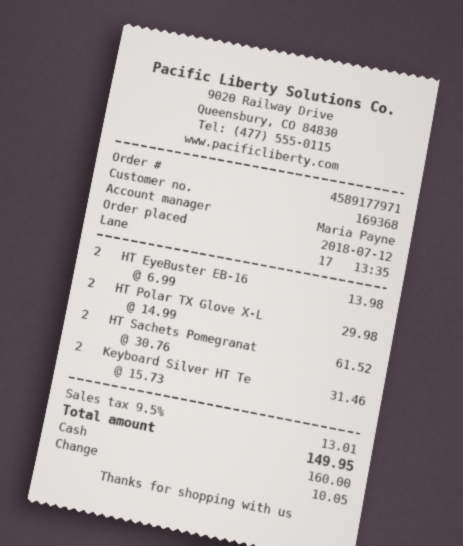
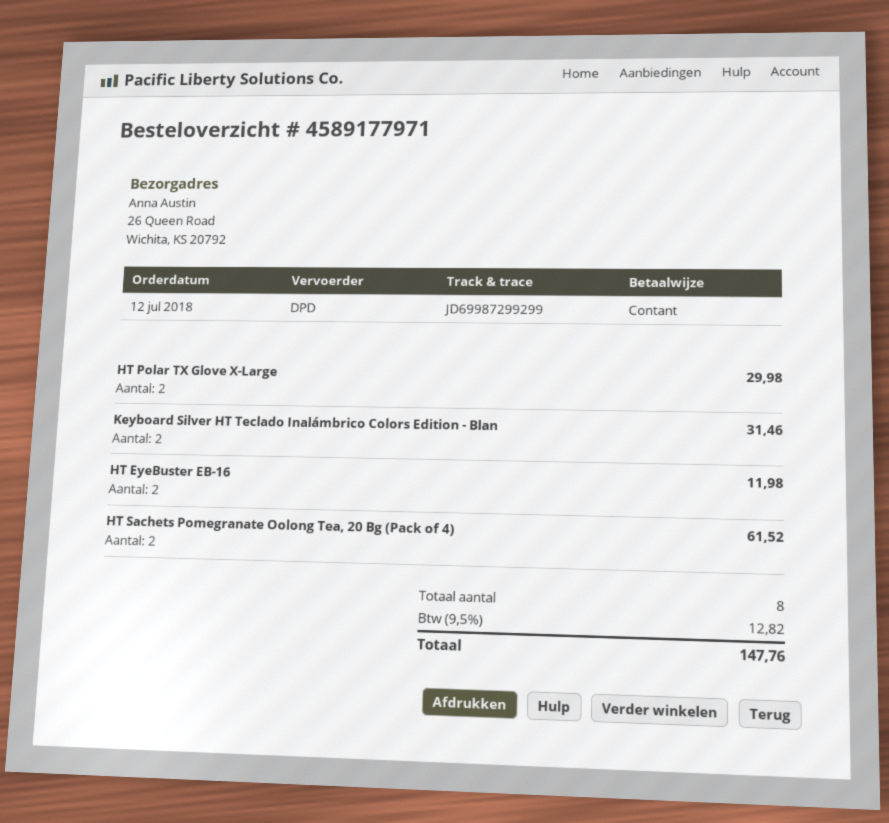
HT EyeBuster EB-16: 2 for 13.98 -> 2 for 11.98
tax: 9.5% = 13.01 -> 9.5% = 12.82
total: 149.95 -> 147.76

